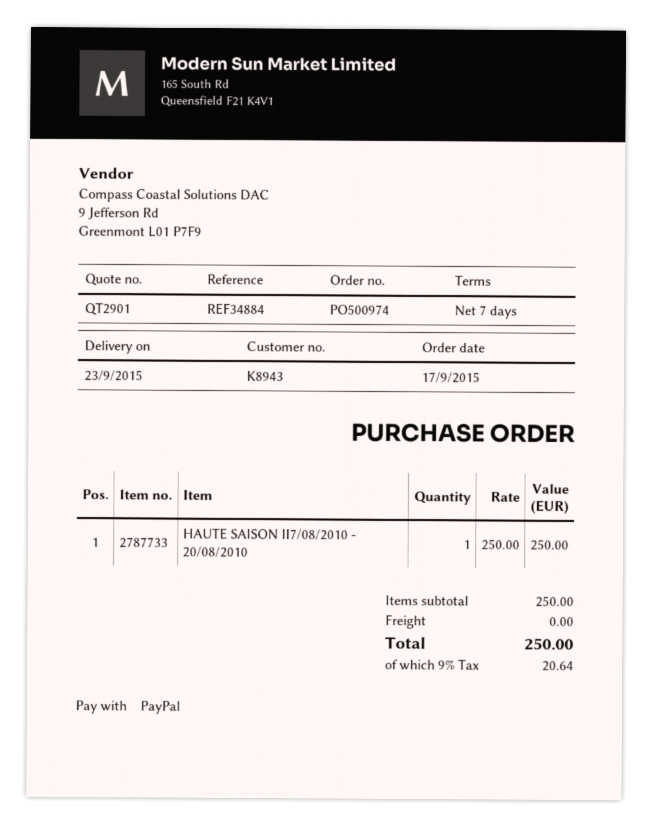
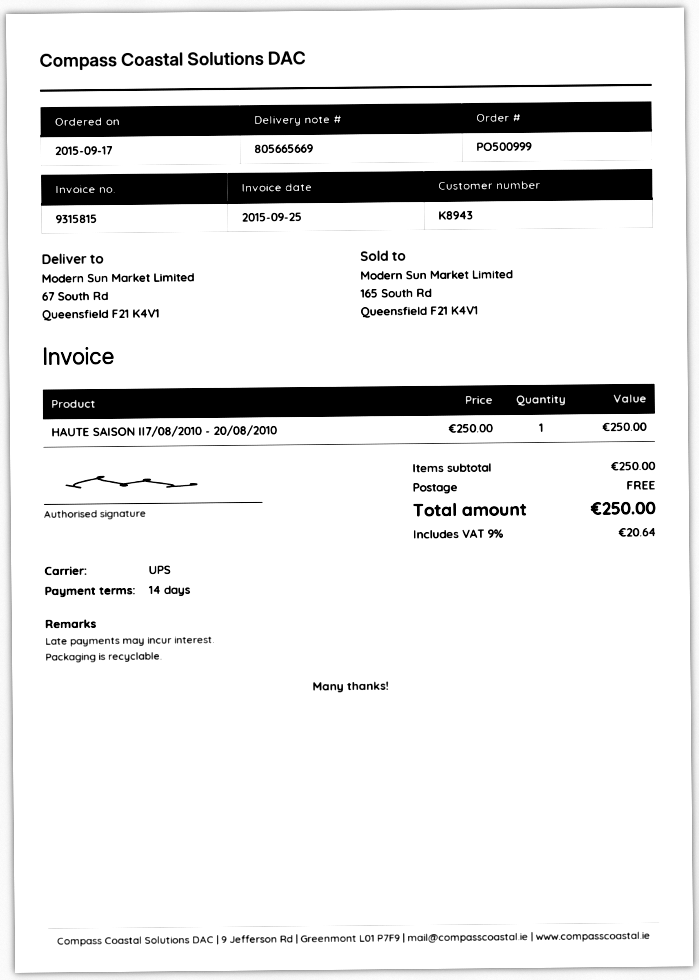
order number: PO500974 -> PO500999
payment terms: 7 days -> 14 days

